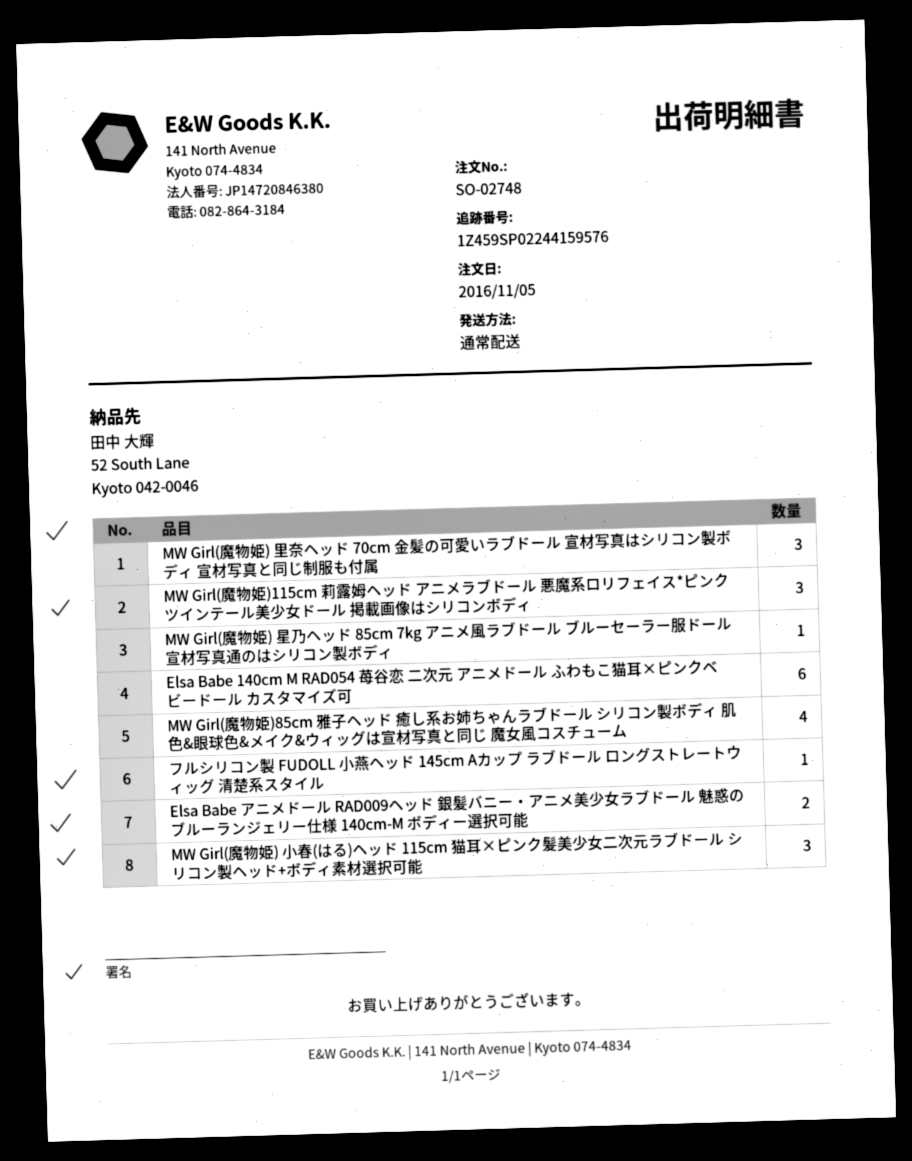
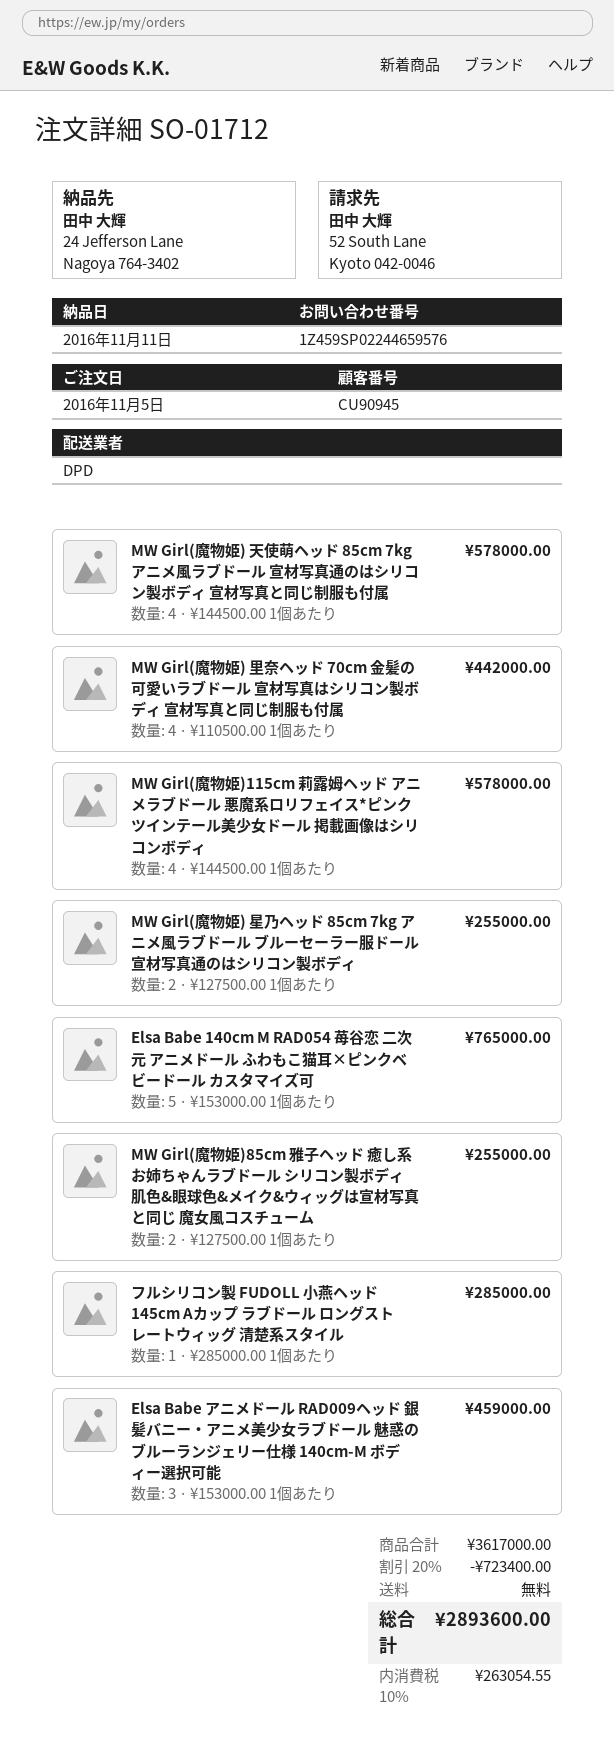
order number: SO-02748 -> SO-01712
shipping method: standard -> DPD
tracking number: 1Z459SP02244159576 -> 1Z459SP02244659576
ship to: 52 South Lane, Kyoto 042-0046 -> 24 Jefferson Lane, Nagoya 764-3402
MW Girl(魔物姫) 里奈ヘッド 70cm 金髪の可愛いラブドール 宣材写真はシリコン製ボディ 宣材写真と同じ制服も付属: 3 -> 4
MW Girl(魔物姫)115cm 莉露姆ヘッド アニメラブドール 悪魔系ロリフェイス*ピンクツインテール美少女ドール 掲載画像はシリコンボディ: 3 -> 4
MW Girl(魔物姫) 星乃ヘッド 85cm 7kg アニメ風ラブドール ブルーセーラー服ドール 宣材写真通のはシリコン製ボディ: 1 -> 2
Elsa Babe 140cm M RAD054 苺谷恋 二次元 アニメドール ふわもこ猫耳×ピンクベビードール カスタマイズ可: 6 -> 5
MW Girl(魔物姫)85cm 雅子ヘッド 癒し系お姉ちゃんラブドール シリコン製ボディ 肌色&眼球色&メイク&ウィッグは宣材写真と同じ 魔女風コスチューム: 4 -> 2
Elsa Babe アニメドール RAD009ヘッド 銀髪バニー・アニメ美少女ラブドール 魅惑のブルーランジェリー仕様 140cm-M ボディー選択可能: 2 -> 3
MW Girl(魔物姫) 小春(はる)ヘッド 115cm 猫耳×ピンク髪美少女二次元ラブドール シリコン製ヘッド+ボディ素材選択可能: 3 -> none
MW Girl(魔物姫) 天使萌ヘッド 85cm 7kg アニメ風ラブドール 宣材写真通のはシリコン製ボディ 宣材写真と同じ制服も付属: none -> 4

